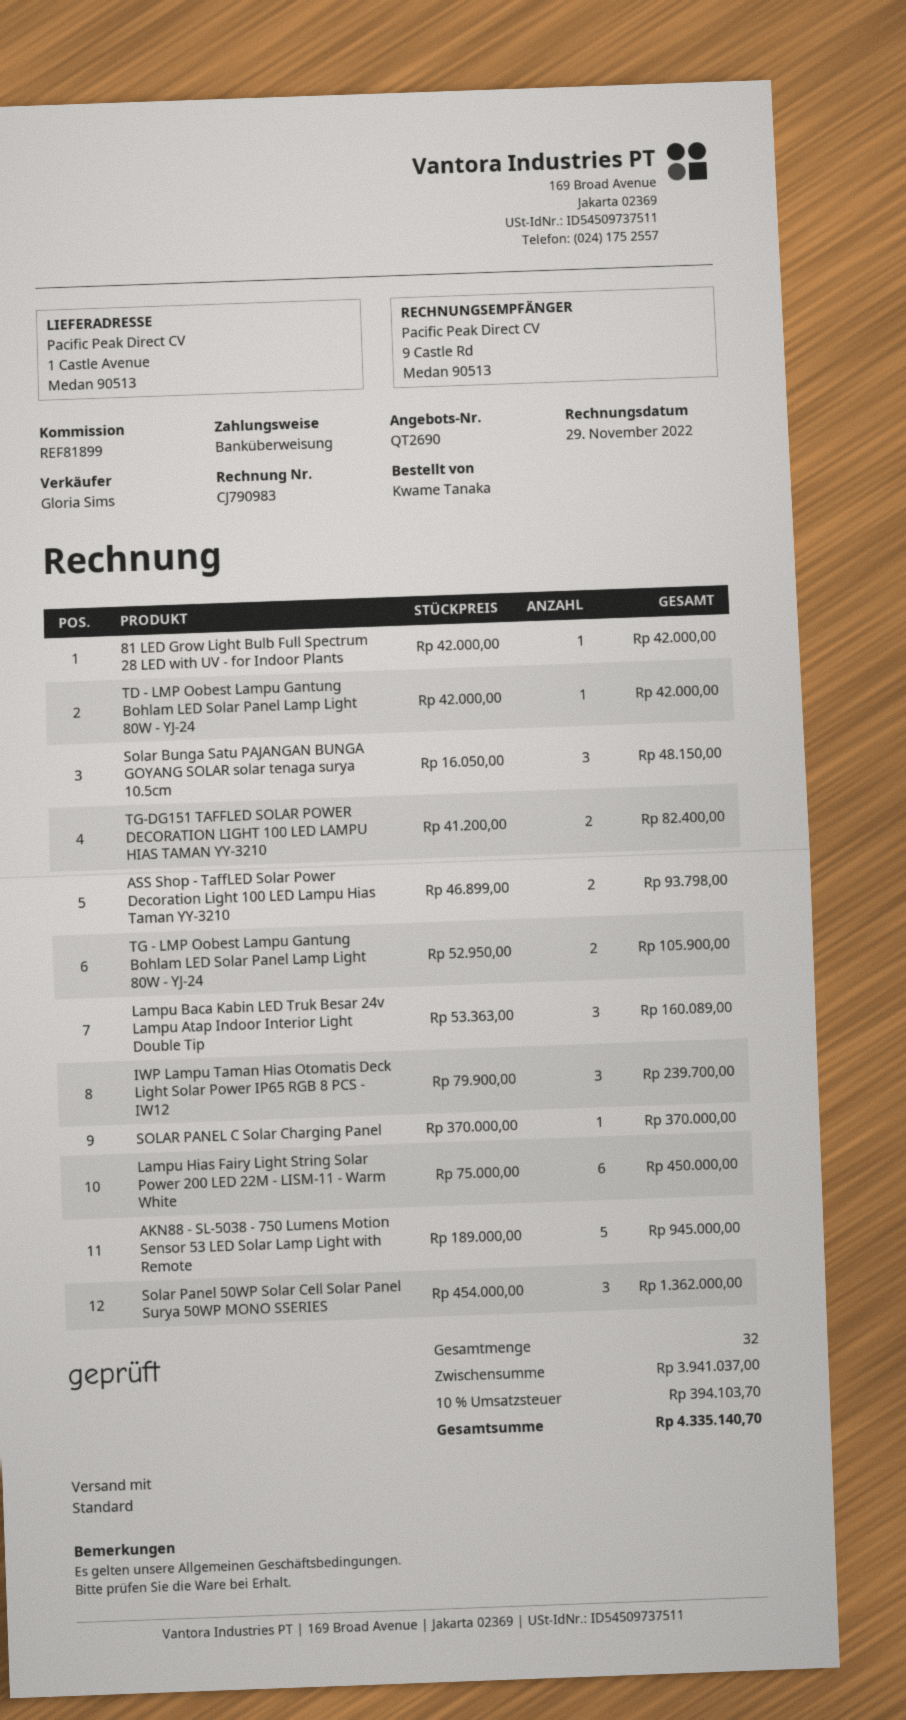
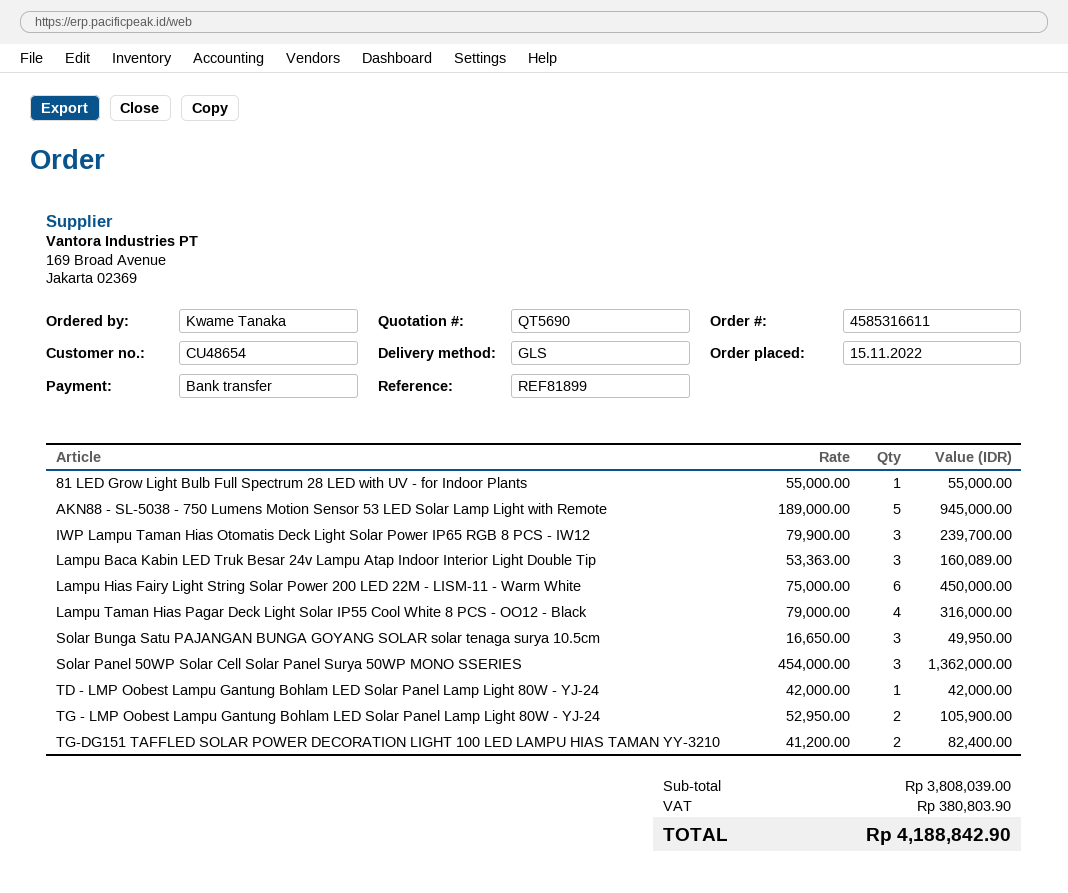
quote number: QT2690 -> QT5690
shipping method: standard -> GLS
81 LED Grow Light Bulb Full Spectrum 28 LED with UV - for Indoor Plants: 1 x 42000.00 = 42000.00 -> 1 x 55000.00 = 55000.00
Solar Bunga Satu PAJANGAN BUNGA GOYANG SOLAR solar tenaga surya 10.5cm: 3 x 16050.00 = 48150.00 -> 3 x 16650.00 = 49950.00
ASS Shop - TaffLED Solar Power Decoration Light 100 LED Lampu Hias Taman YY-3210: 2 x 46899.00 = 93798.00 -> none
SOLAR PANEL C Solar Charging Panel: 1 x 370000.00 = 370000.00 -> none
Lampu Taman Hias Pagar Deck Light Solar IP55 Cool White 8 PCS - OO12 - Black: none -> 4 x 79000.00 = 316000.00
subtotal: 3941037.00 -> 3808039.00
tax: 394103.70 -> 380803.90
total: 4335140.70 -> 4188842.90

